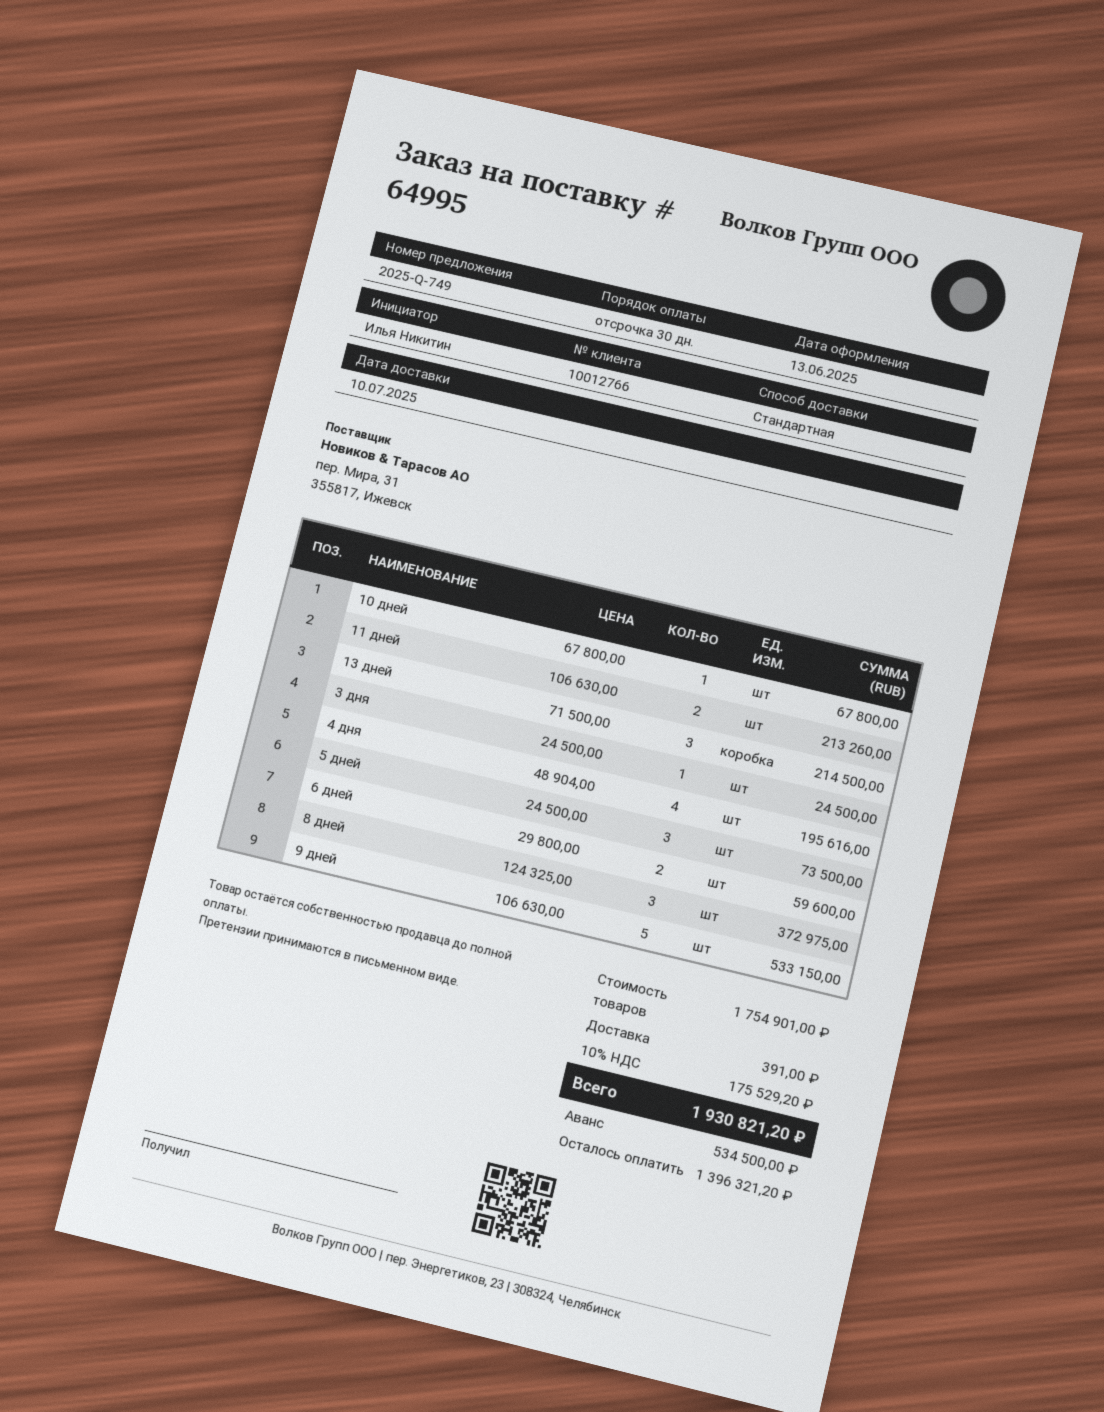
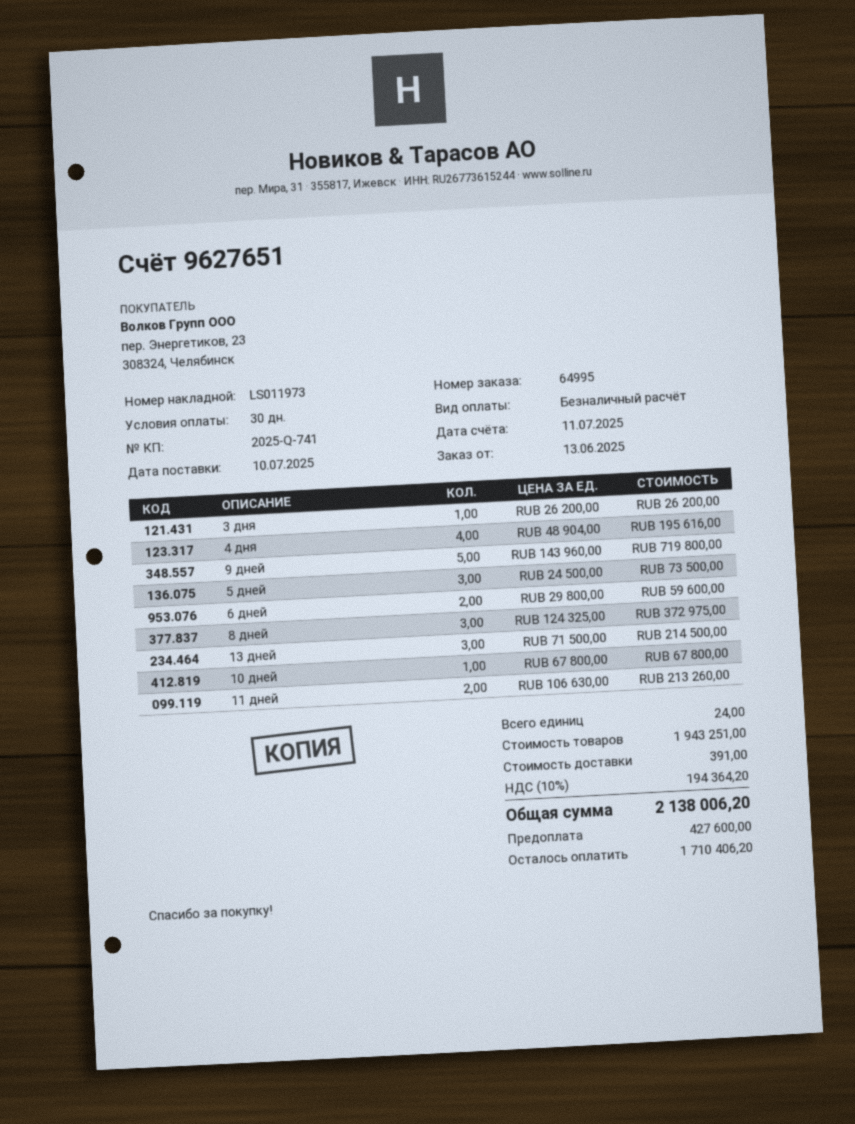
quote number: 2025-Q-749 -> 2025-Q-741
3 дня: 1 x 24500.00 = 24500.00 -> 1 x 26200.00 = 26200.00
9 дней: 5 x 106630.00 = 533150.00 -> 5 x 143960.00 = 719800.00
subtotal: 1754901.00 -> 1943251.00
tax: 10% = 175529.20 -> 10% = 194364.20
total: 1930821.20 -> 2138006.20
deposit: 534500.00 -> 427600.00
balance: 1396321.20 -> 1710406.20

